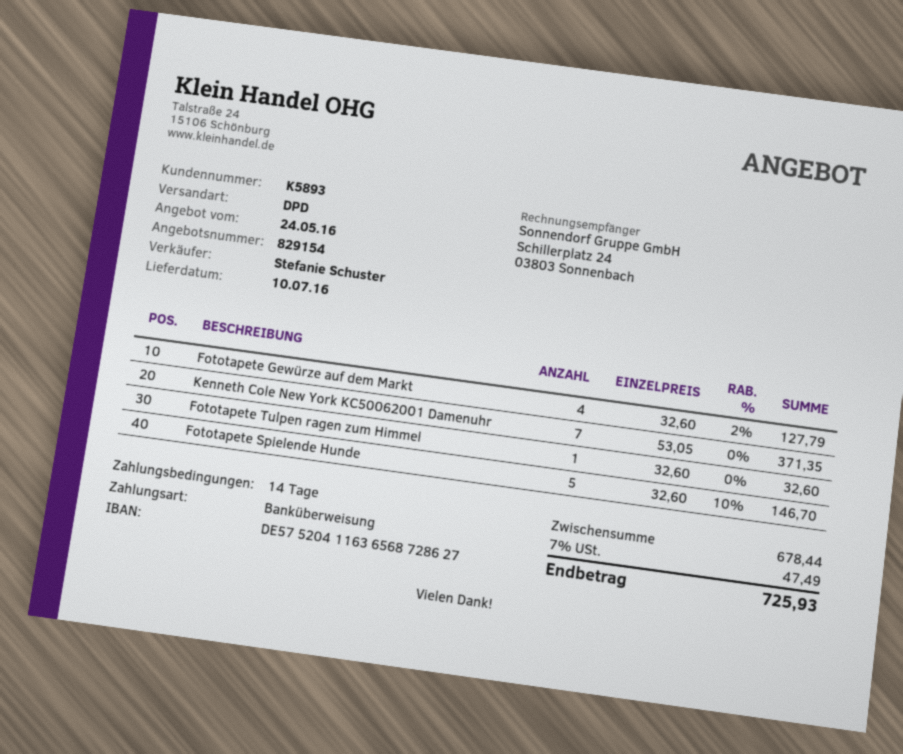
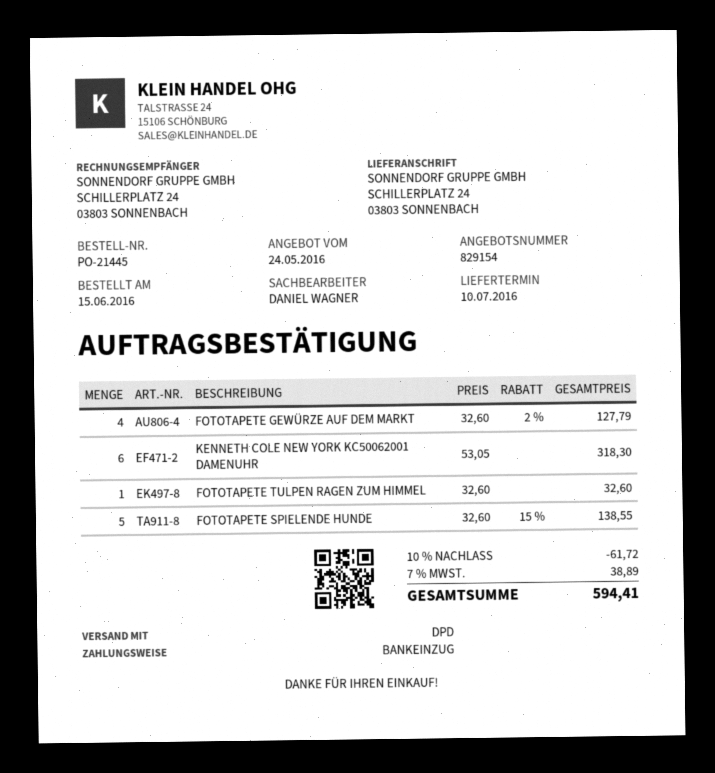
sales rep: Stefanie Schuster -> DANIEL WAGNER
payment method: bank transfer -> direct debit
Kenneth Cole New York KC50062001 Damenuhr: 7 x 53.05 = 371.35 -> 6 x 53.05 = 318.30
Fototapete Spielende Hunde: 5 x 32.60 - 10% = 146.70 -> 5 x 32.60 - 15% = 138.55
discount: none -> 10% = 61.72
tax: 7% = 47.49 -> 7% = 38.89
total: 725.93 -> 594.41

